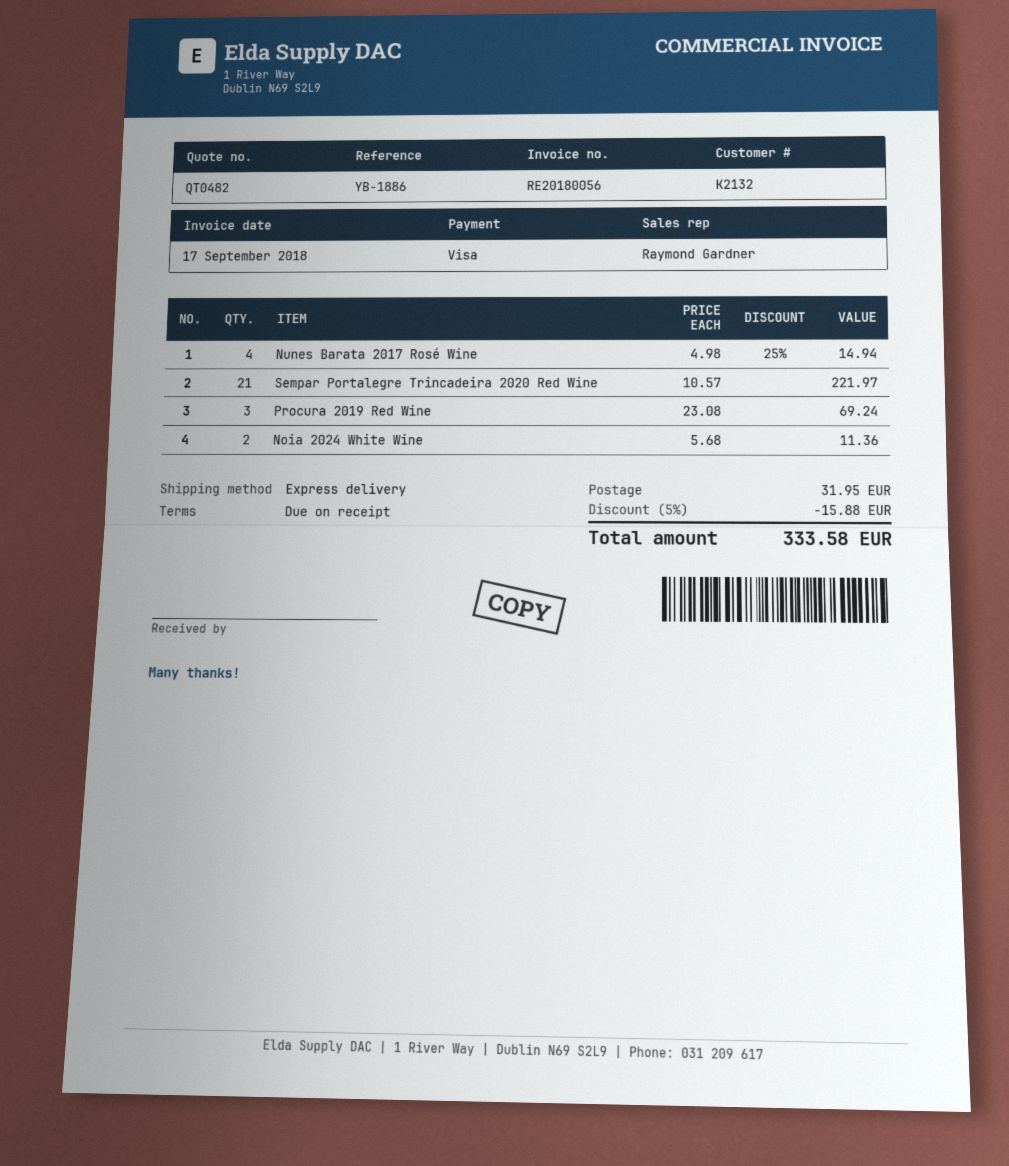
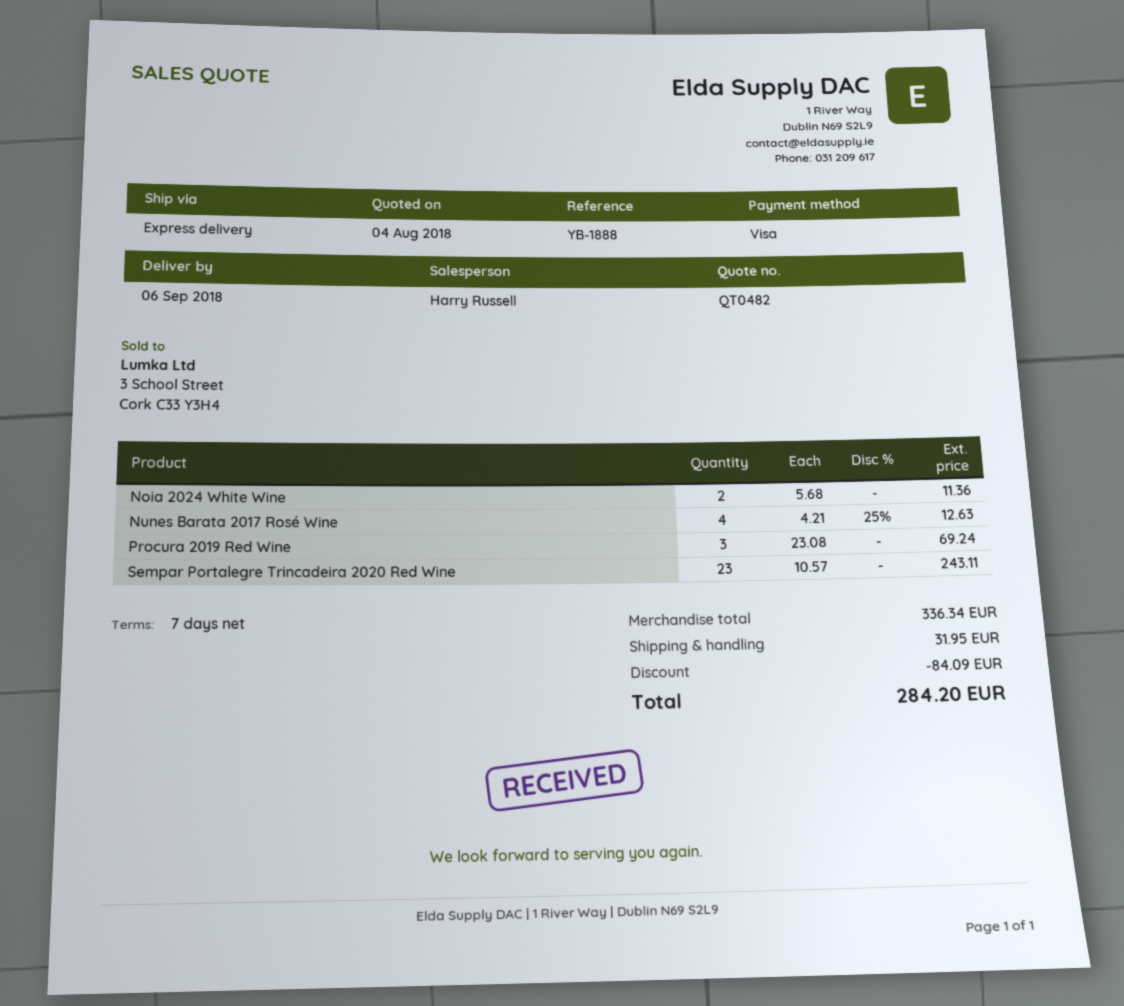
payment terms: on receipt -> 7 days
reference: YB-1886 -> YB-1888
sales rep: Raymond Gardner -> Harry Russell
Nunes Barata 2017 Rosé Wine: 4 x 4.98 - 25% = 14.94 -> 4 x 4.21 - 25% = 12.63
Sempar Portalegre Trincadeira 2020 Red Wine: 21 x 10.57 = 221.97 -> 23 x 10.57 = 243.11
discount: 15.88 -> 84.09
total: 333.58 -> 284.20

